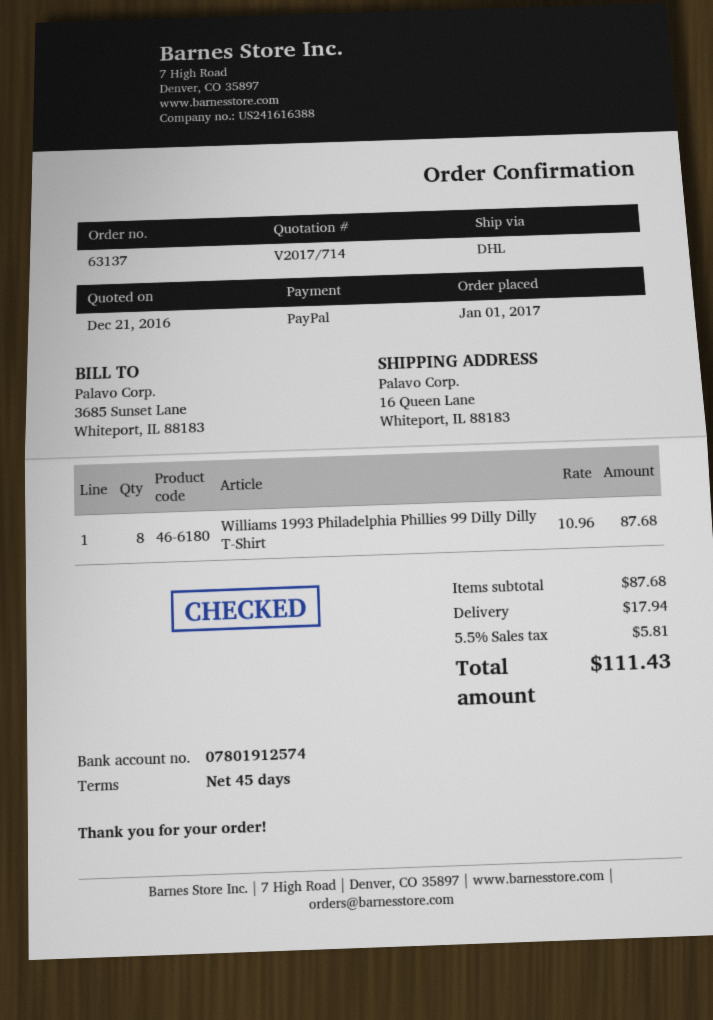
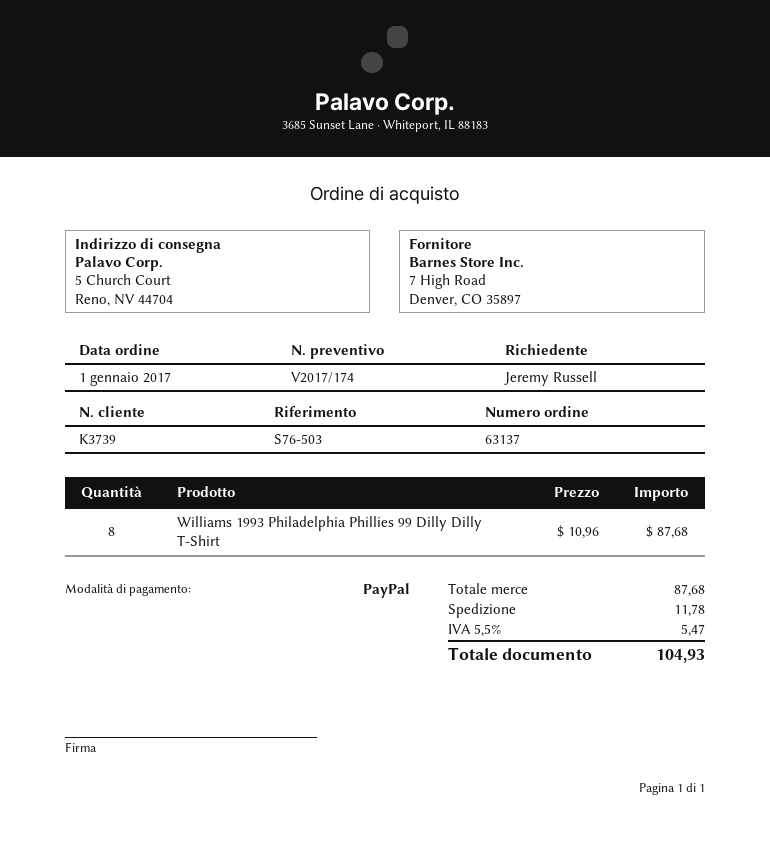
quote number: V2017/714 -> V2017/174
ship to: 16 Queen Lane, Whiteport, IL 88183 -> 5 Church Court, Reno, NV 44704
shipping: 17.94 -> 11.78
tax: 5.5% = 5.81 -> 5.5% = 5.47
total: 111.43 -> 104.93

